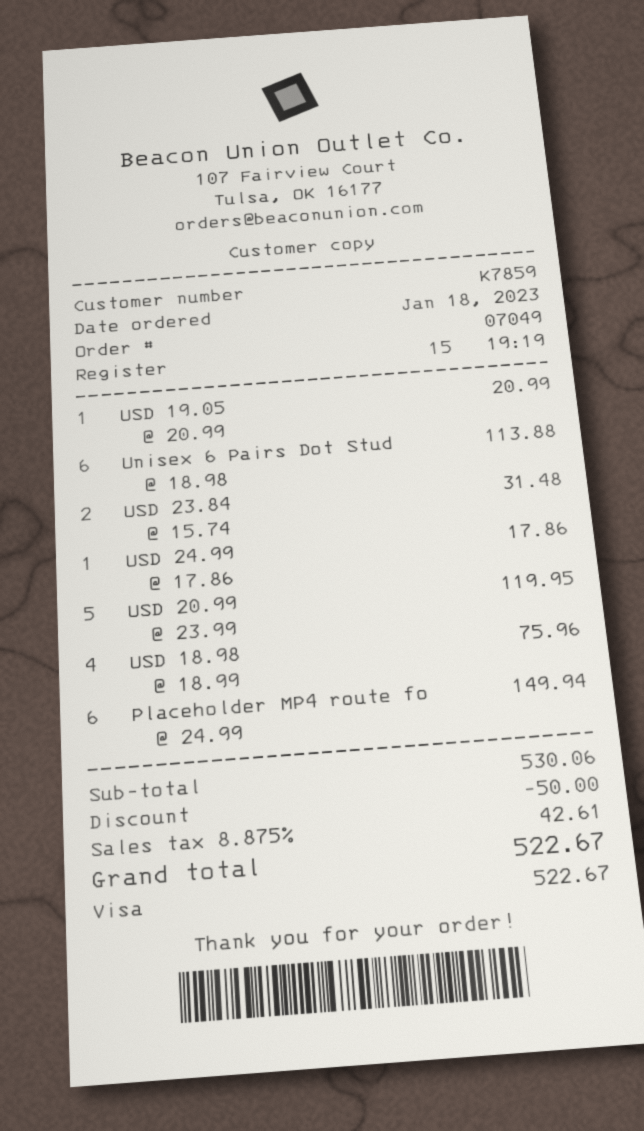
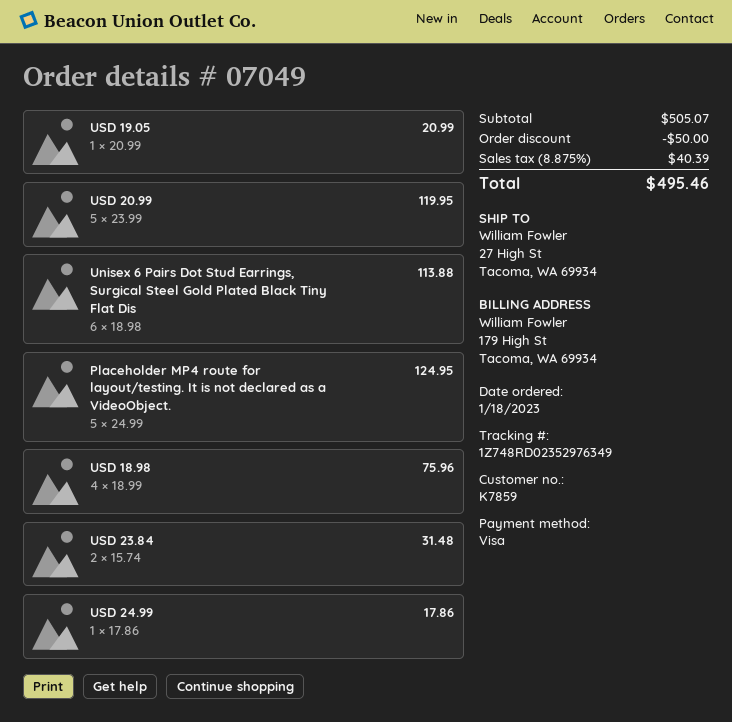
Placeholder MP4 route fo: 6 x 24.99 = 149.94 -> 5 x 24.99 = 124.95
subtotal: 530.06 -> 505.07
tax: 8.875% = 42.61 -> 8.875% = 40.39
total: 522.67 -> 495.46

